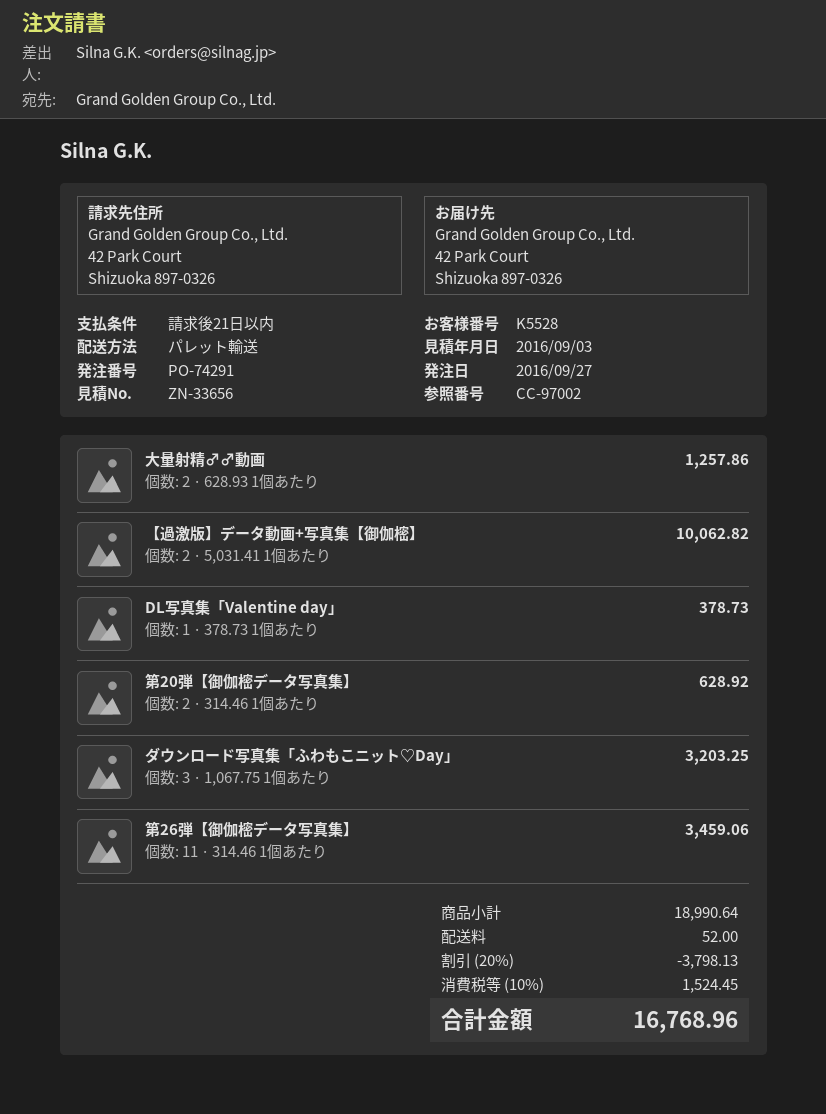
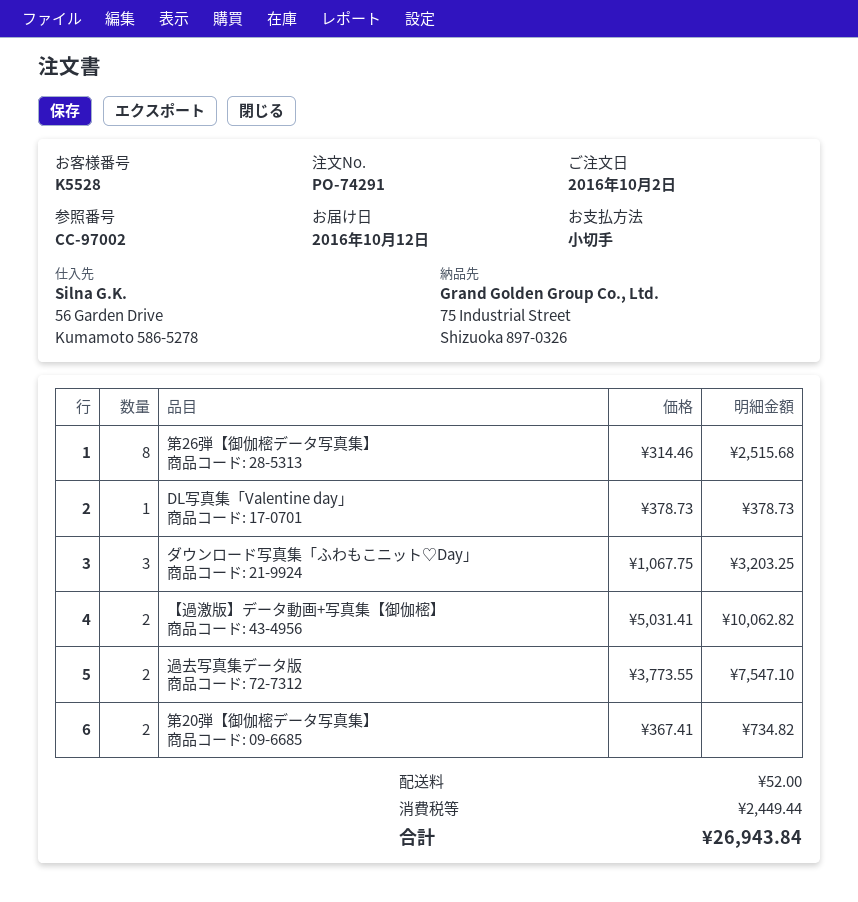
order date: 2016-09-27 -> 2016-10-02
ship to: 42 Park Court, Shizuoka 897-0326 -> 75 Industrial Street, Shizuoka 897-0326
大量射精♂♂動画: 2 x 628.93 = 1257.86 -> none
第20弾【御伽樒データ写真集】: 2 x 314.46 = 628.92 -> 2 x 367.41 = 734.82
第26弾【御伽樒データ写真集】: 11 x 314.46 = 3459.06 -> 8 x 314.46 = 2515.68
過去写真集データ版: none -> 2 x 3773.55 = 7547.10
discount: 20% = 3798.13 -> none
tax: 1524.45 -> 2449.44
total: 16768.96 -> 26943.84

